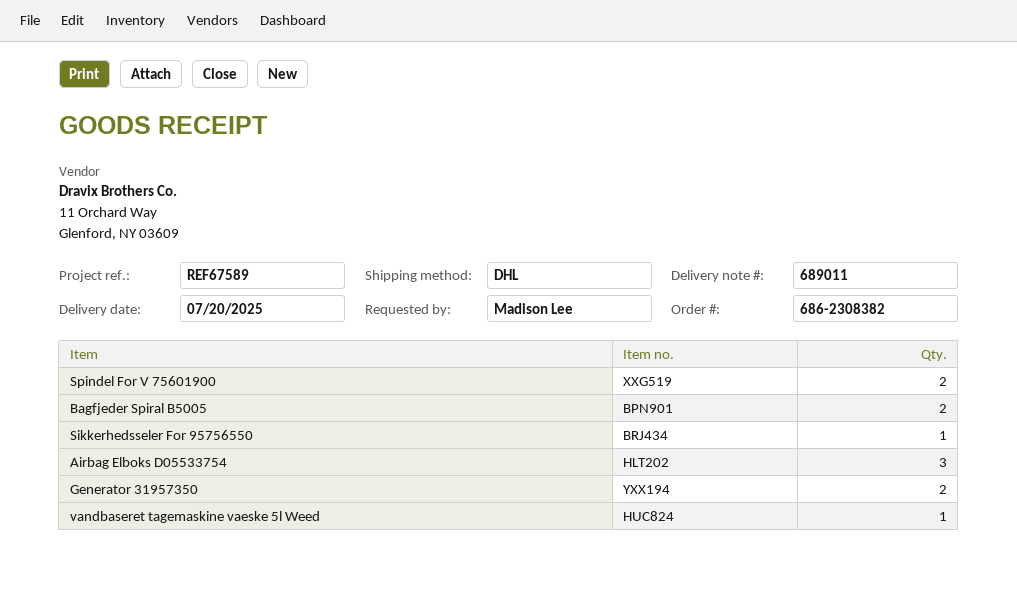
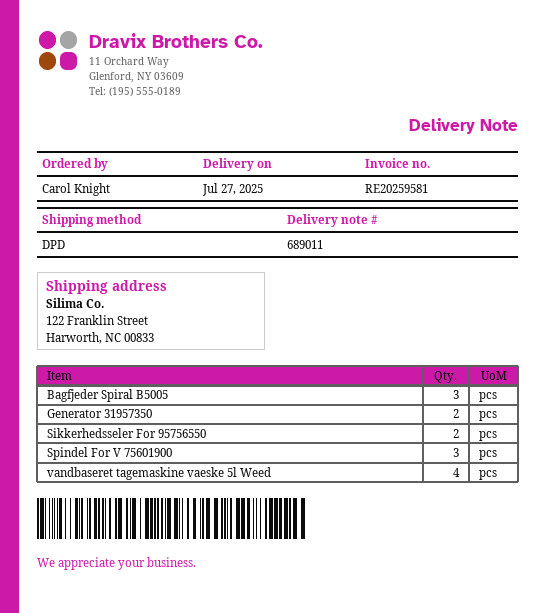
delivery date: 2025-07-20 -> 2025-07-27
ordered by: Madison Lee -> Carol Knight
shipping method: DHL -> DPD
Spindel For V 75601900: 2 -> 3
Bagfjeder Spiral B5005: 2 -> 3
Sikkerhedsseler For 95756550: 1 -> 2
Airbag Elboks D05533754: 3 -> none
vandbaseret tagemaskine vaeske 5l Weed: 1 -> 4

